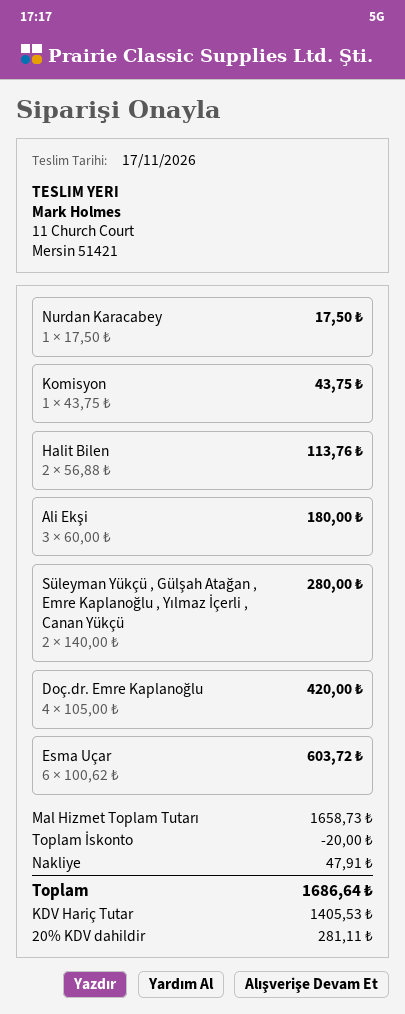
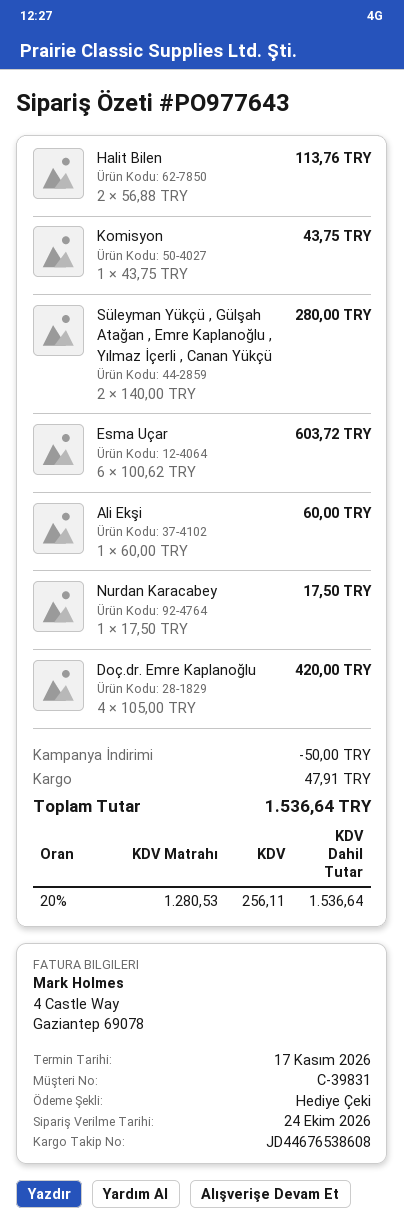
Ali Ekşi: 3 x 60.00 = 180.00 -> 1 x 60.00 = 60.00
discount: 20.00 -> 50.00
net: 1405.53 -> 1280.53
tax: 20% = 281.11 -> 20% = 256.11
total: 1686.64 -> 1536.64

